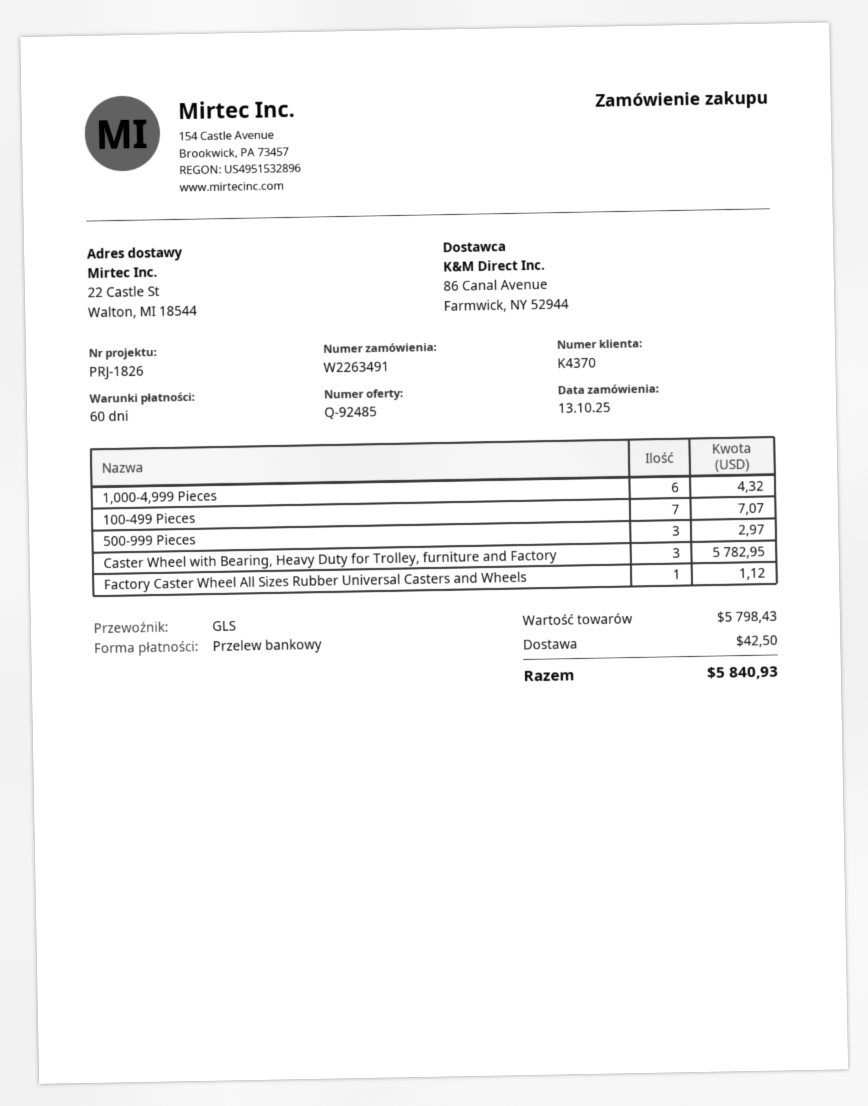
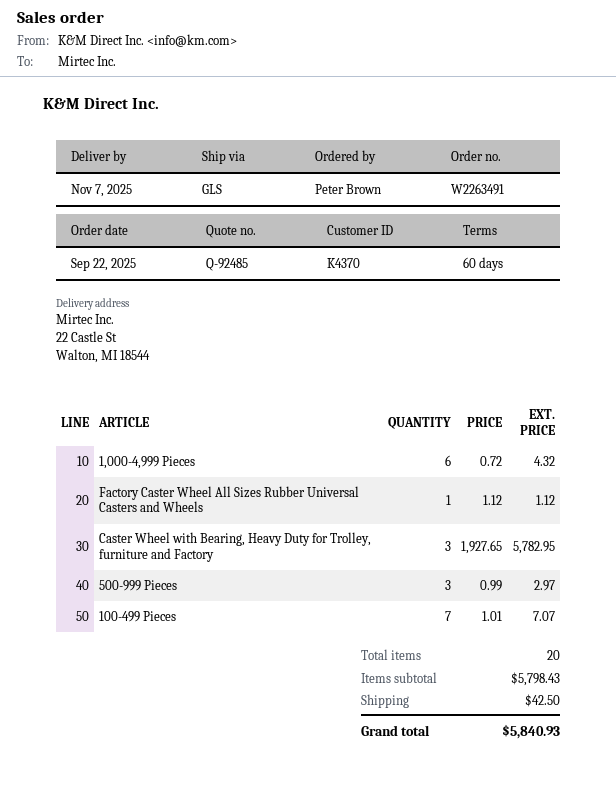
order date: 2025-10-13 -> 2025-09-22

